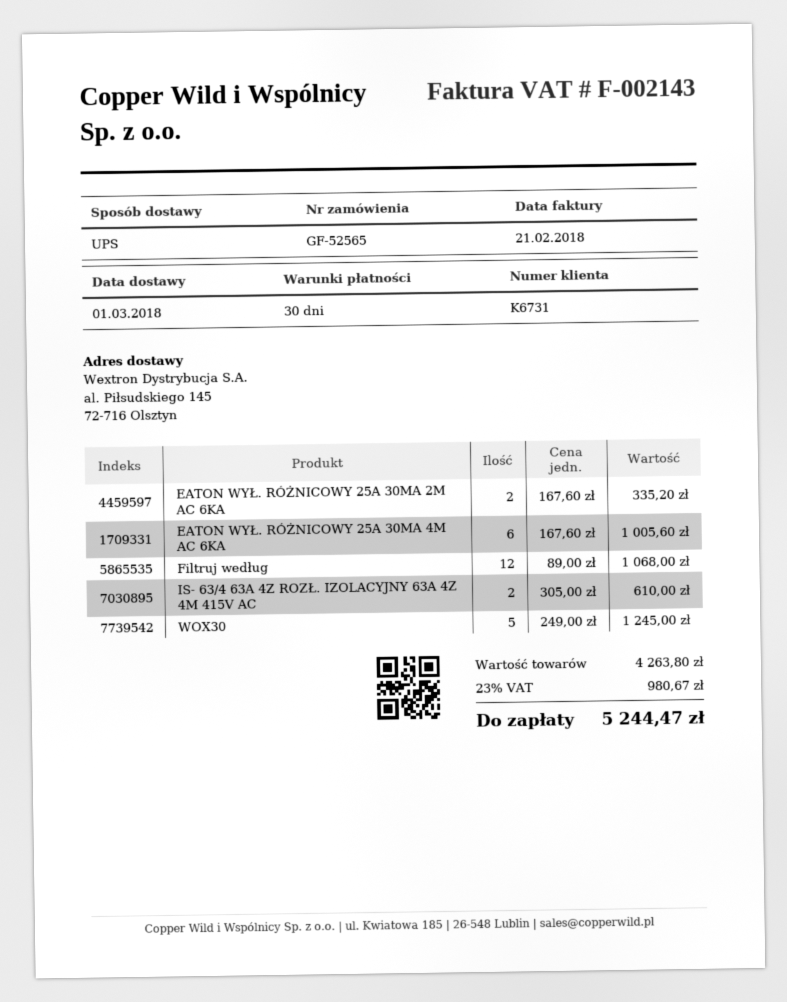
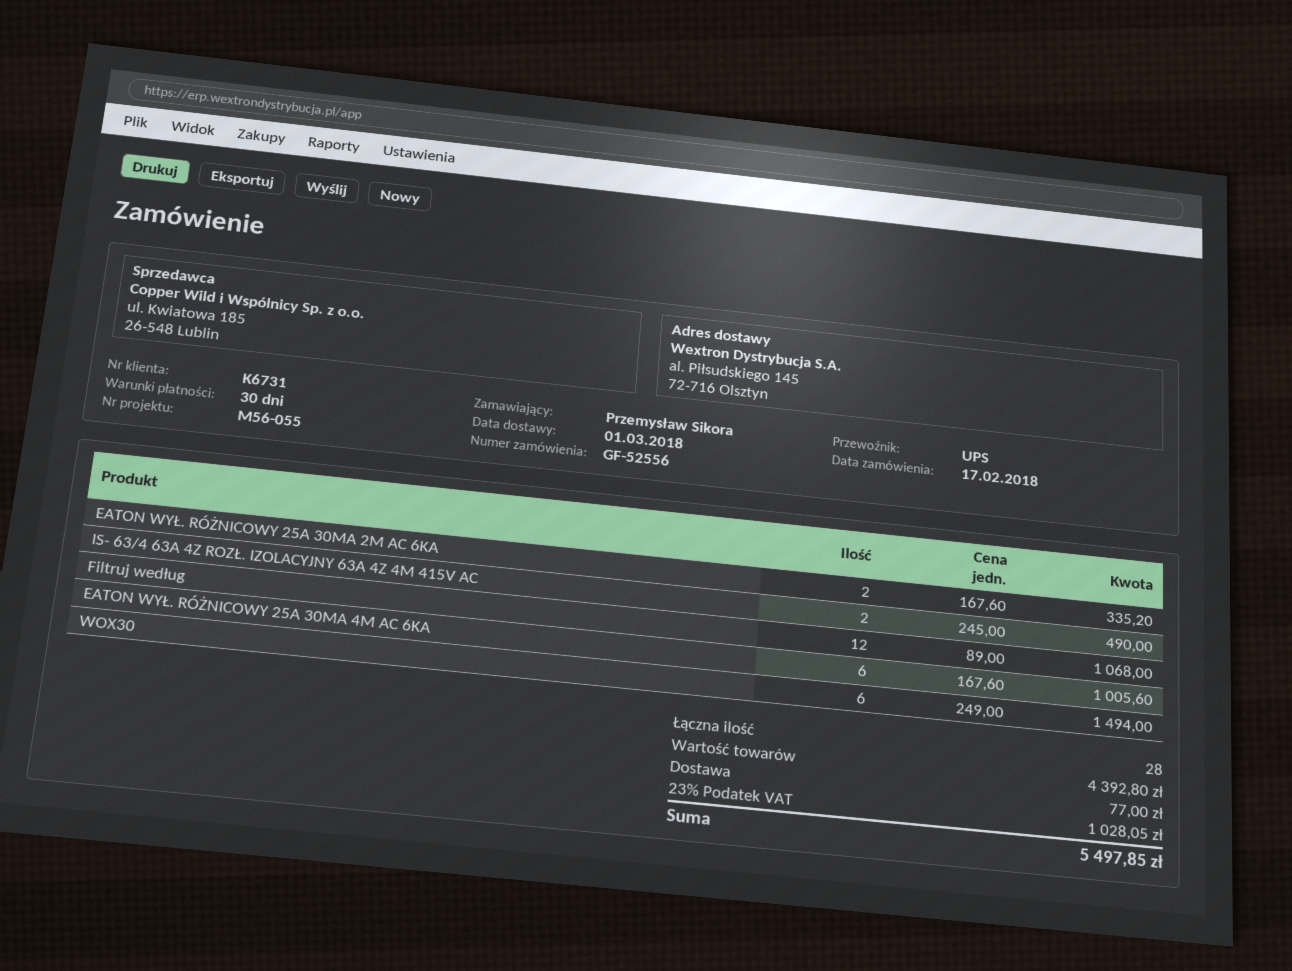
order number: GF-52565 -> GF-52556
IS- 63/4 63A 4Z ROZŁ. IZOLACYJNY 63A 4Z 4M 415V AC: 2 x 305.00 = 610.00 -> 2 x 245.00 = 490.00
WOX30: 5 x 249.00 = 1245.00 -> 6 x 249.00 = 1494.00
subtotal: 4263.80 -> 4392.80
shipping: none -> 77.00
tax: 23% = 980.67 -> 23% = 1028.05
total: 5244.47 -> 5497.85

